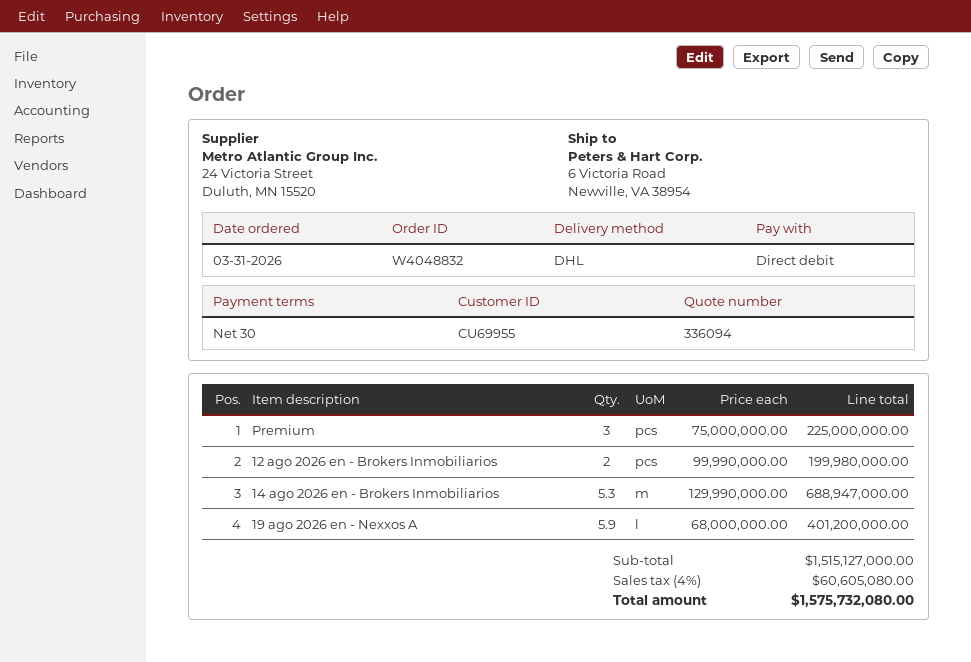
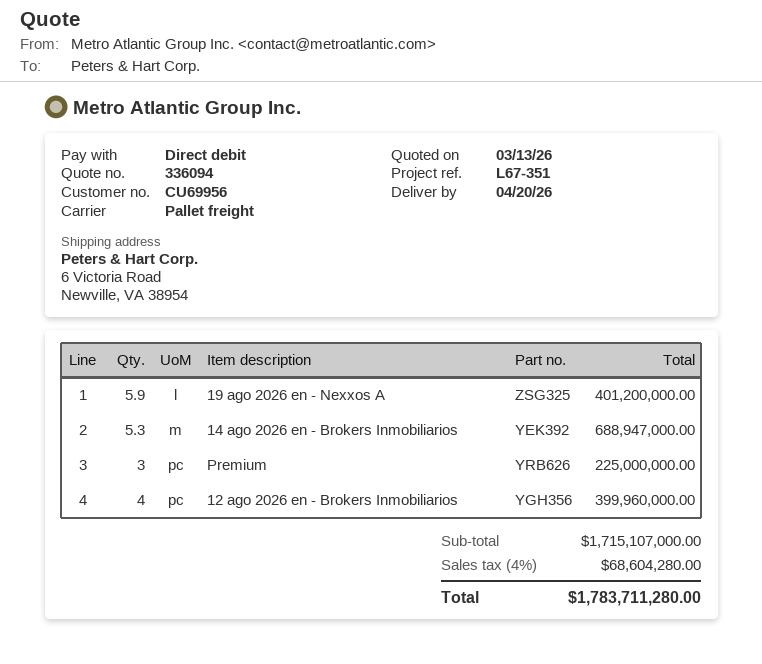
customer number: CU69955 -> CU69956
shipping method: DHL -> pallet freight
12 ago 2026 en - Brokers Inmobiliarios: 2 for 199980000.00 -> 4 for 399960000.00
subtotal: 1515127000.00 -> 1715107000.00
tax: 4% = 60605080.00 -> 4% = 68604280.00
total: 1575732080.00 -> 1783711280.00

